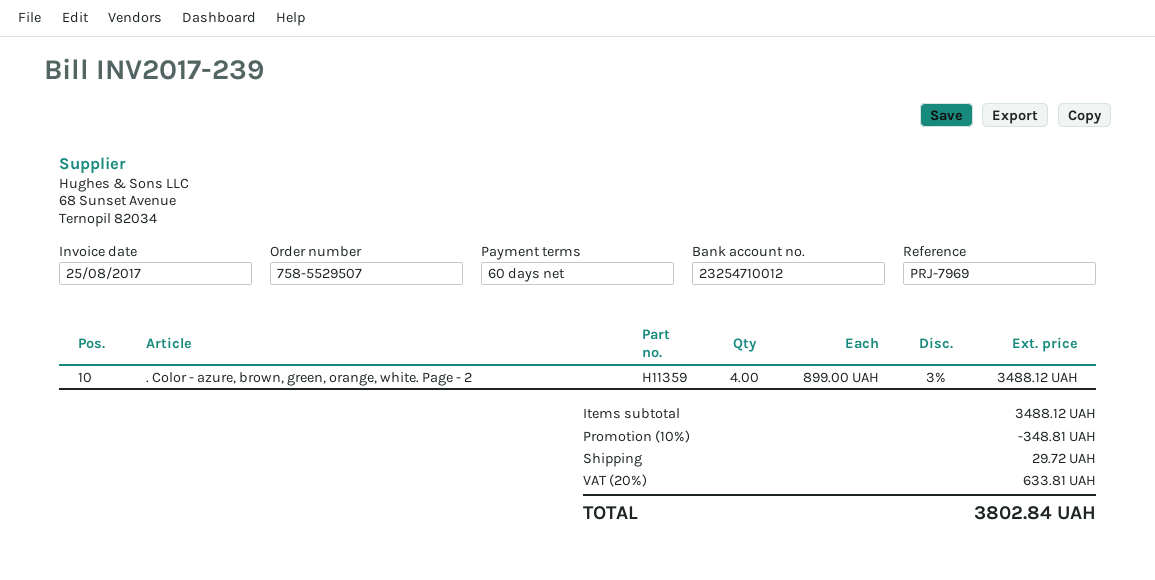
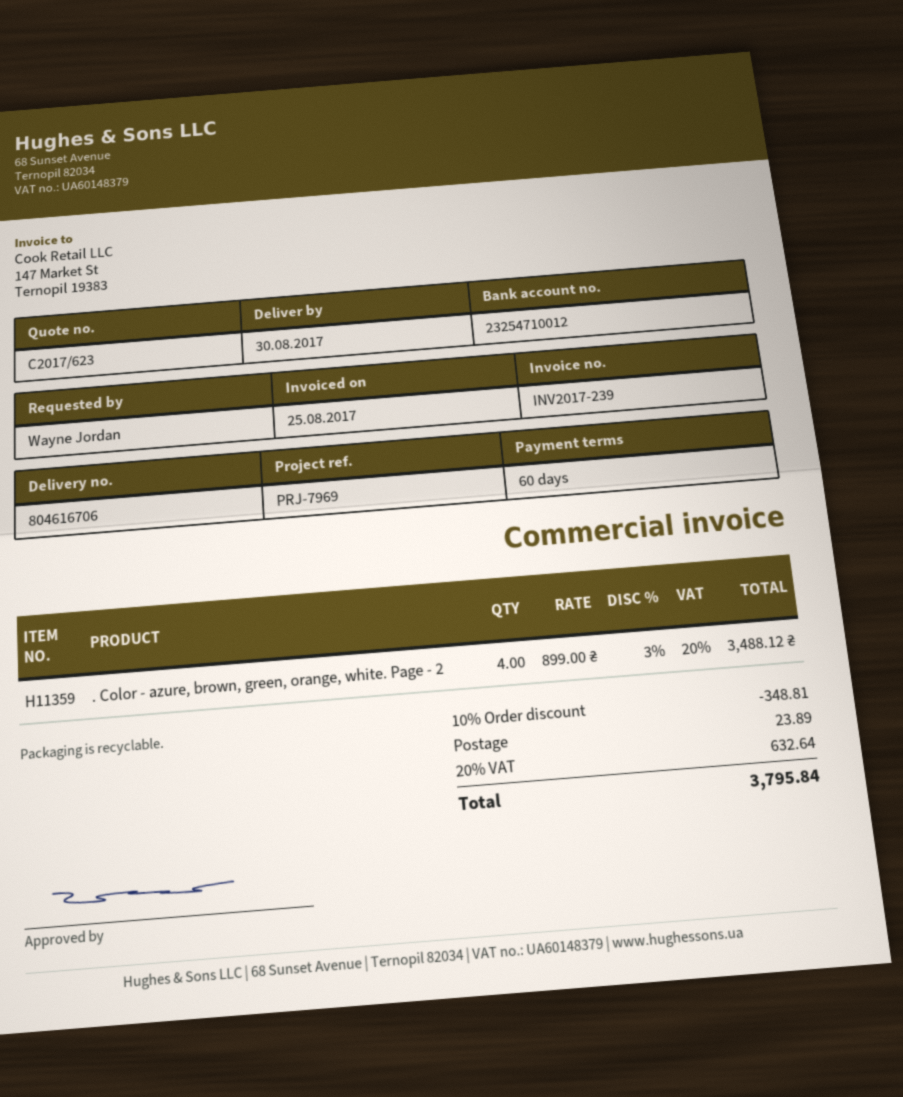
shipping: 29.72 -> 23.89
tax: 20% = 633.81 -> 20% = 632.64
total: 3802.84 -> 3795.84

